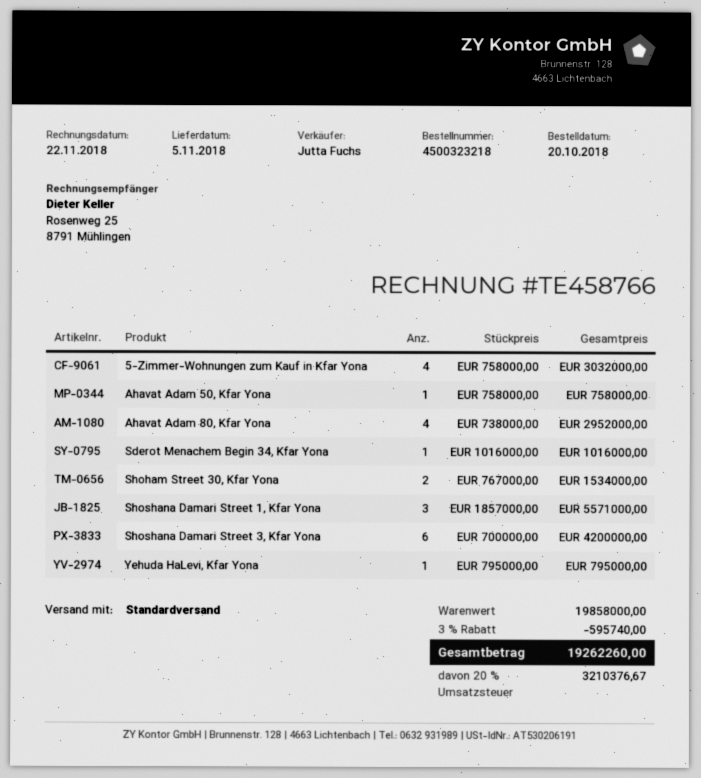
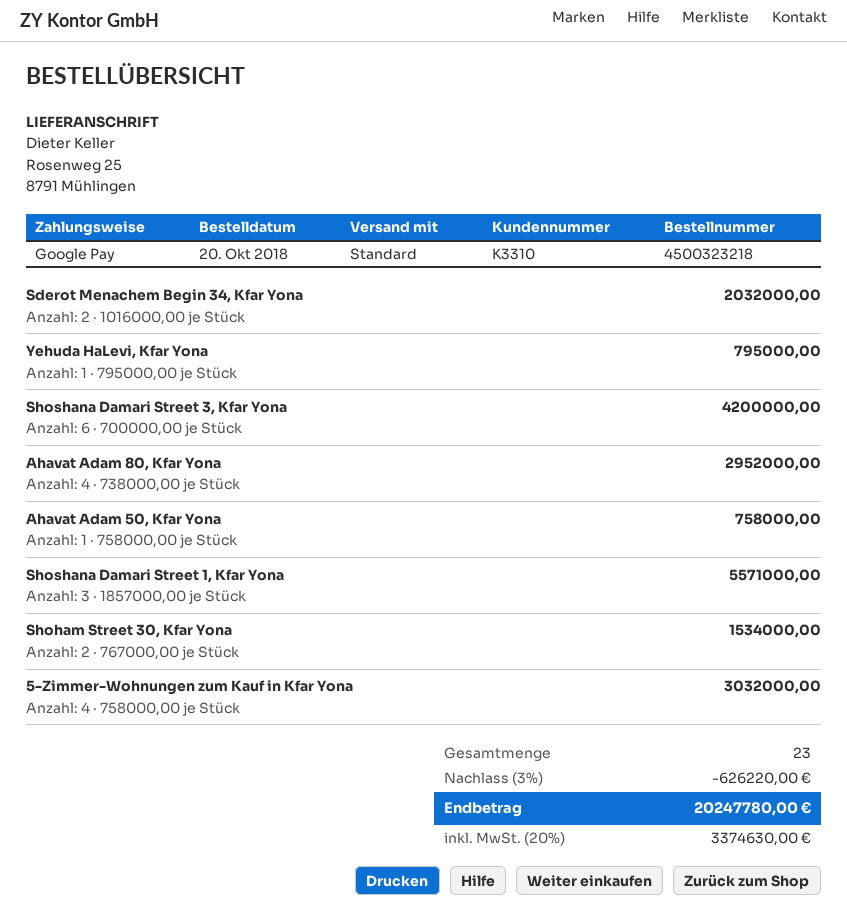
Sderot Menachem Begin 34, Kfar Yona: 1 x 1016000.00 = 1016000.00 -> 2 x 1016000.00 = 2032000.00
discount: 3% = 595740.00 -> 3% = 626220.00
tax: 20% = 3210376.67 -> 20% = 3374630.00
total: 19262260.00 -> 20247780.00

